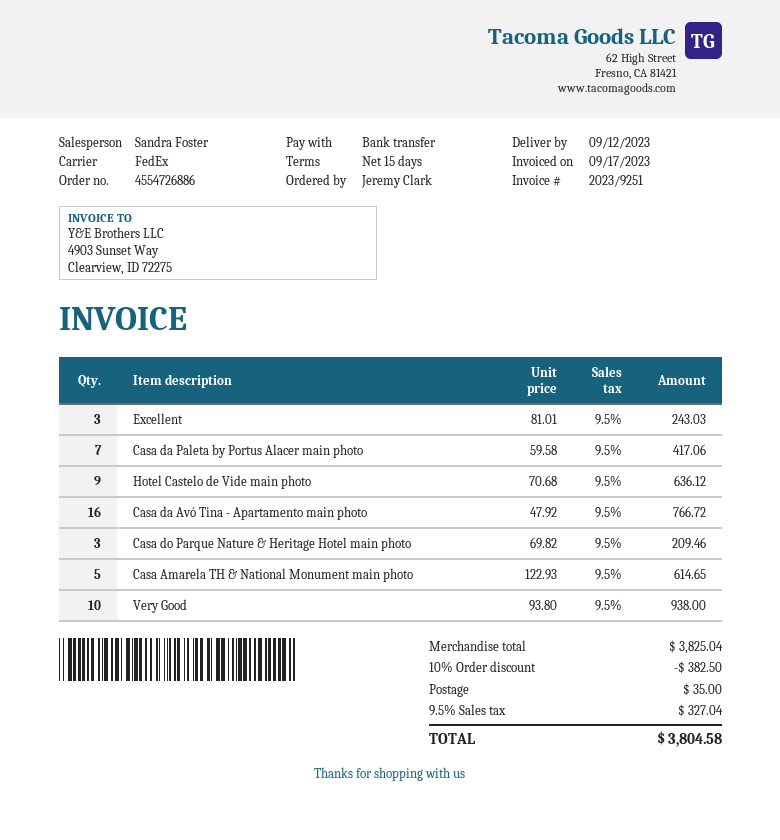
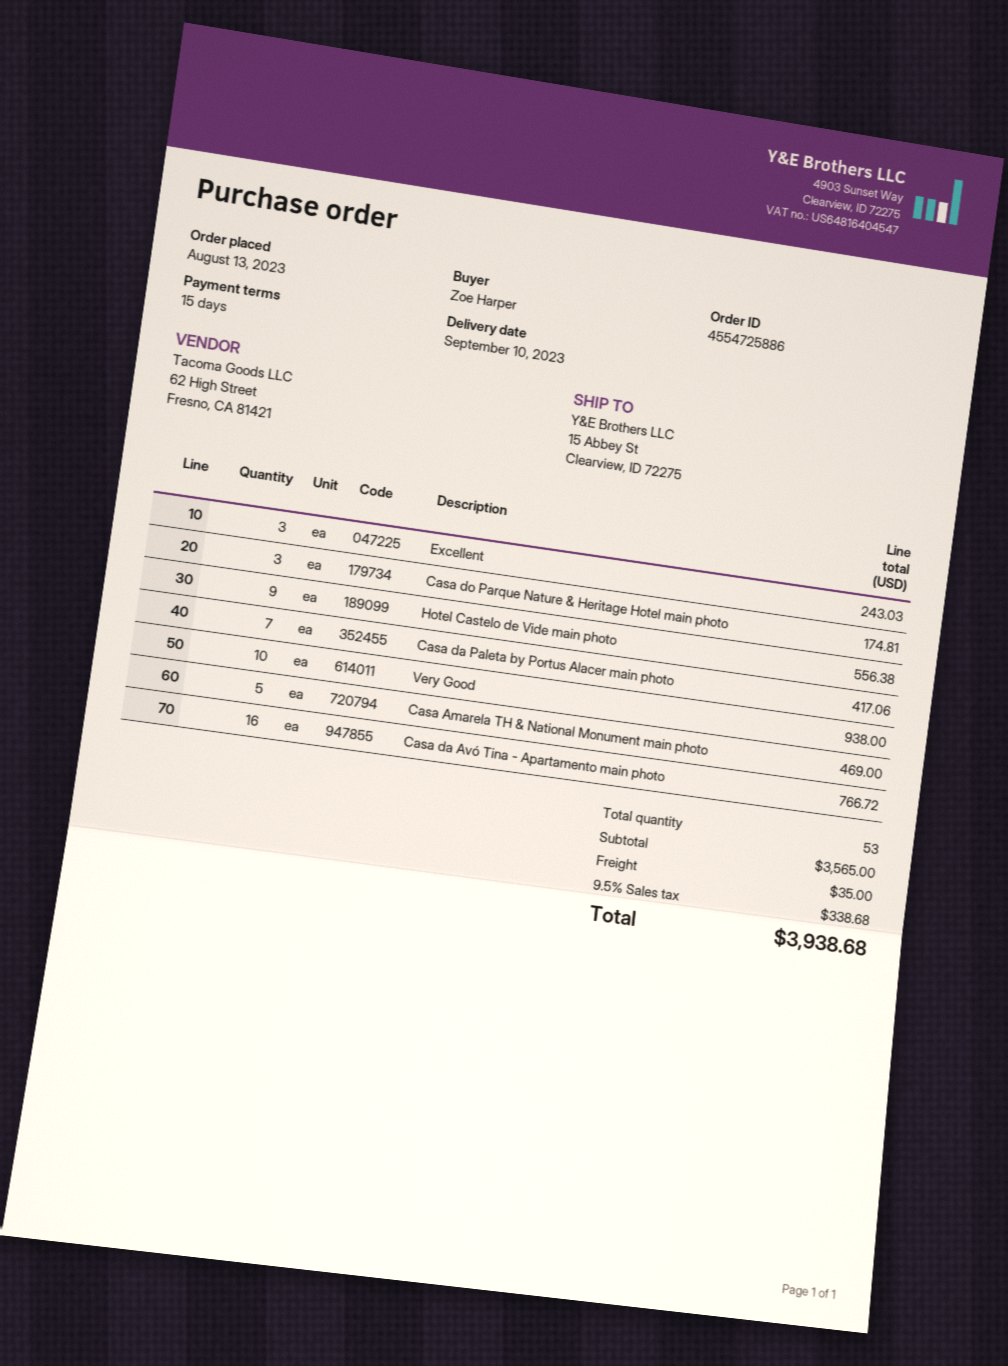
order number: 4554726886 -> 4554725886
delivery date: 2023-09-12 -> 2023-09-10
ordered by: Jeremy Clark -> Zoe Harper
Hotel Castelo de Vide main photo: 9 for 636.12 -> 9 for 556.38
Casa do Parque Nature & Heritage Hotel main photo: 3 for 209.46 -> 3 for 174.81
Casa Amarela TH & National Monument main photo: 5 for 614.65 -> 5 for 469.00
subtotal: 3825.04 -> 3565.00
discount: 10% = 382.50 -> none
tax: 9.5% = 327.04 -> 9.5% = 338.68
total: 3804.58 -> 3938.68

